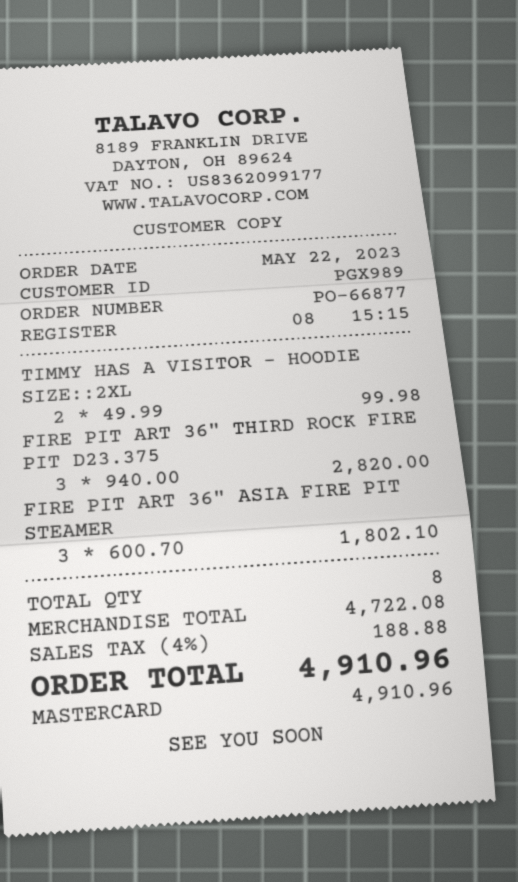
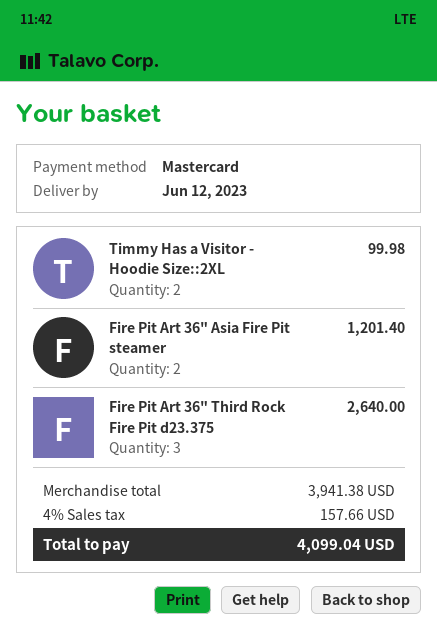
FIRE PIT ART 36" THIRD ROCK FIRE PIT D23.375: 3 for 2820.00 -> 3 for 2640.00
FIRE PIT ART 36" ASIA FIRE PIT STEAMER: 3 for 1802.10 -> 2 for 1201.40
subtotal: 4722.08 -> 3941.38
tax: 4% = 188.88 -> 4% = 157.66
total: 4910.96 -> 4099.04

